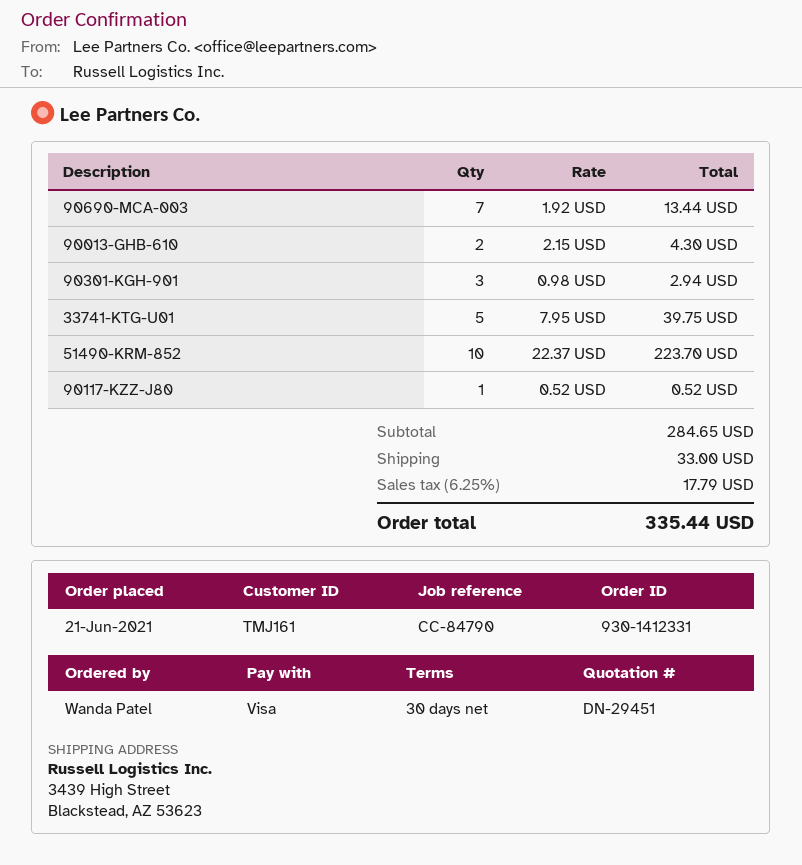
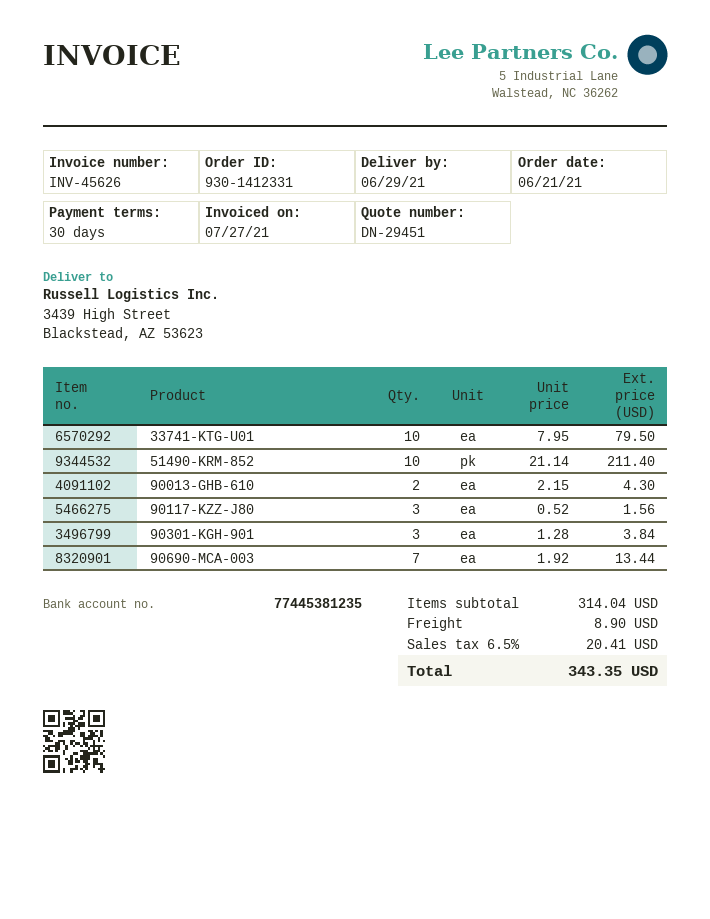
90301-KGH-901: 3 x 0.98 = 2.94 -> 3 x 1.28 = 3.84
33741-KTG-U01: 5 x 7.95 = 39.75 -> 10 x 7.95 = 79.50
51490-KRM-852: 10 x 22.37 = 223.70 -> 10 x 21.14 = 211.40
90117-KZZ-J80: 1 x 0.52 = 0.52 -> 3 x 0.52 = 1.56
subtotal: 284.65 -> 314.04
shipping: 33.00 -> 8.90
tax: 6.25% = 17.79 -> 6.5% = 20.41
total: 335.44 -> 343.35

